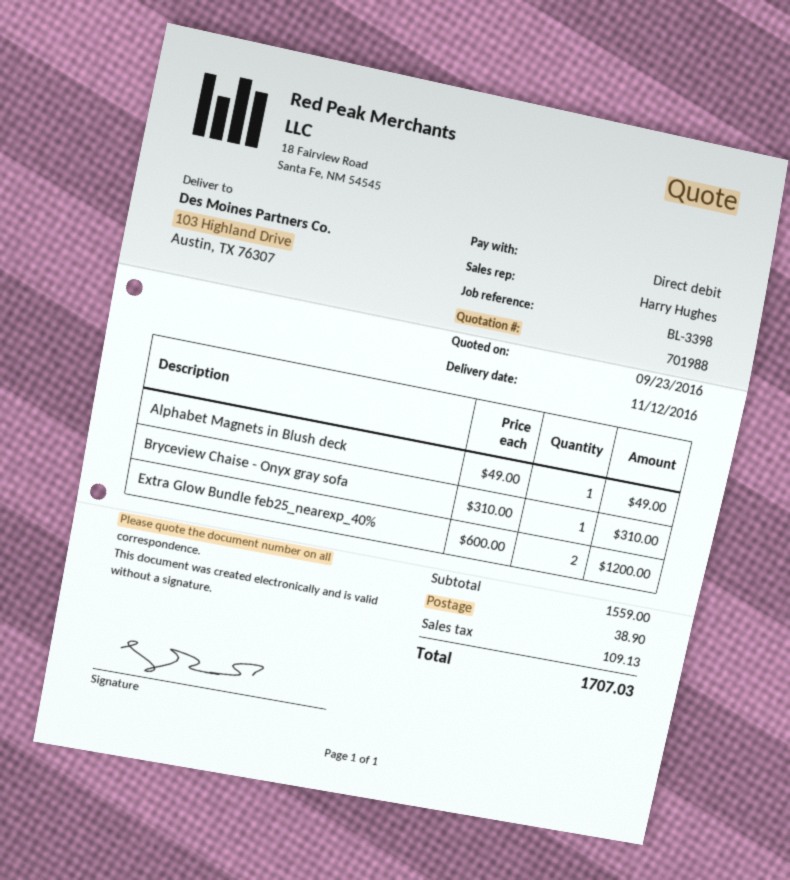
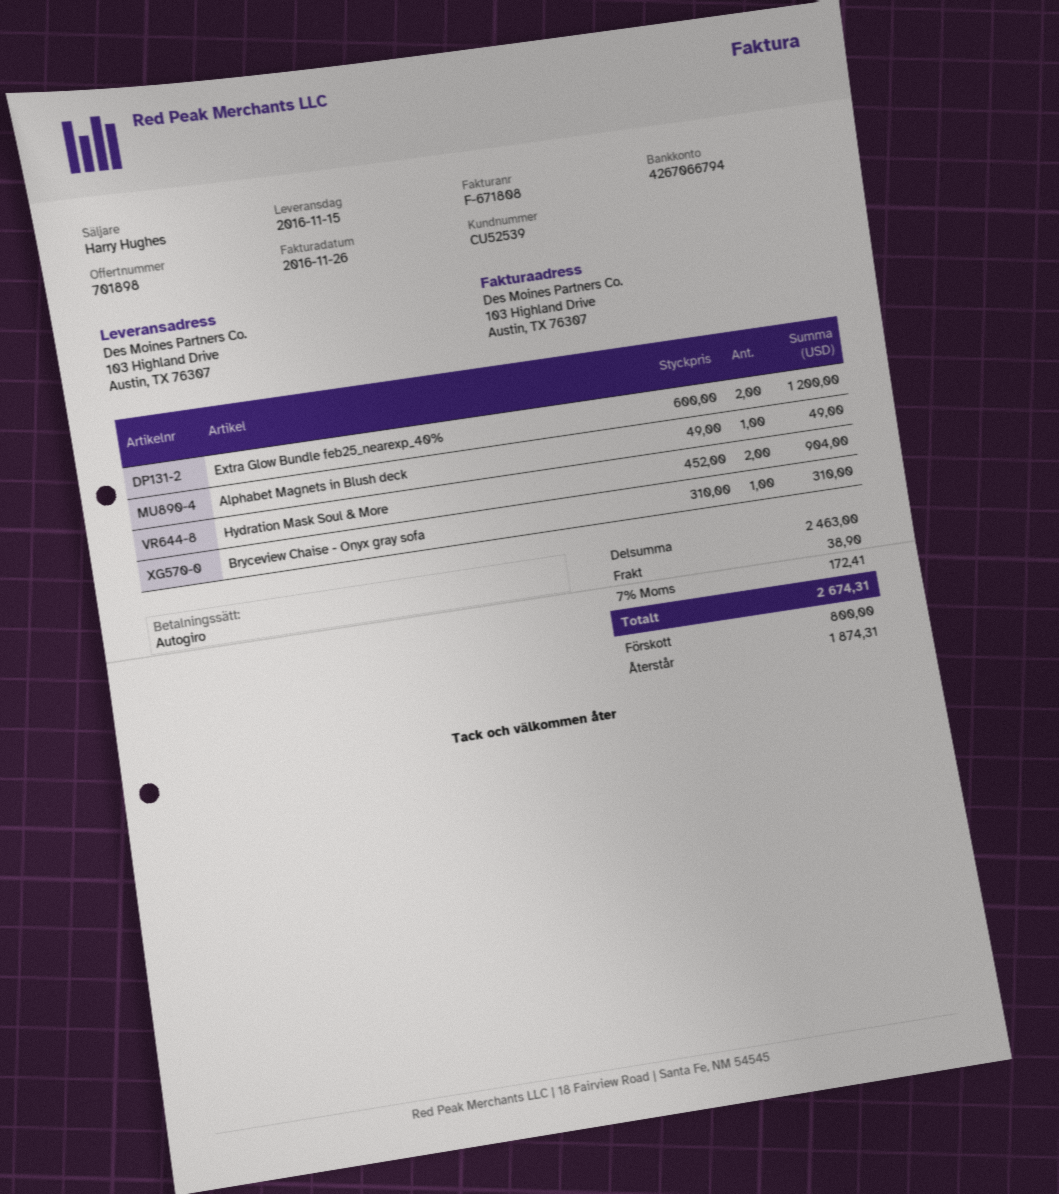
quote number: 701988 -> 701898
delivery date: 2016-11-12 -> 2016-11-15
Hydration Mask Soul & More: none -> 2 x 452.00 = 904.00
subtotal: 1559.00 -> 2463.00
tax: 109.13 -> 172.41
total: 1707.03 -> 2674.31

